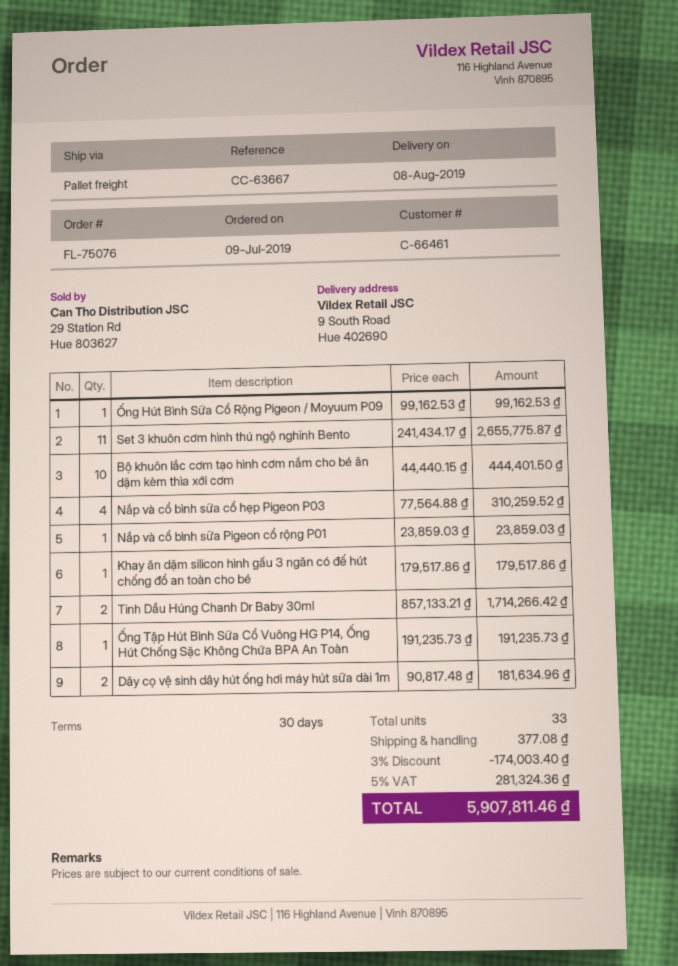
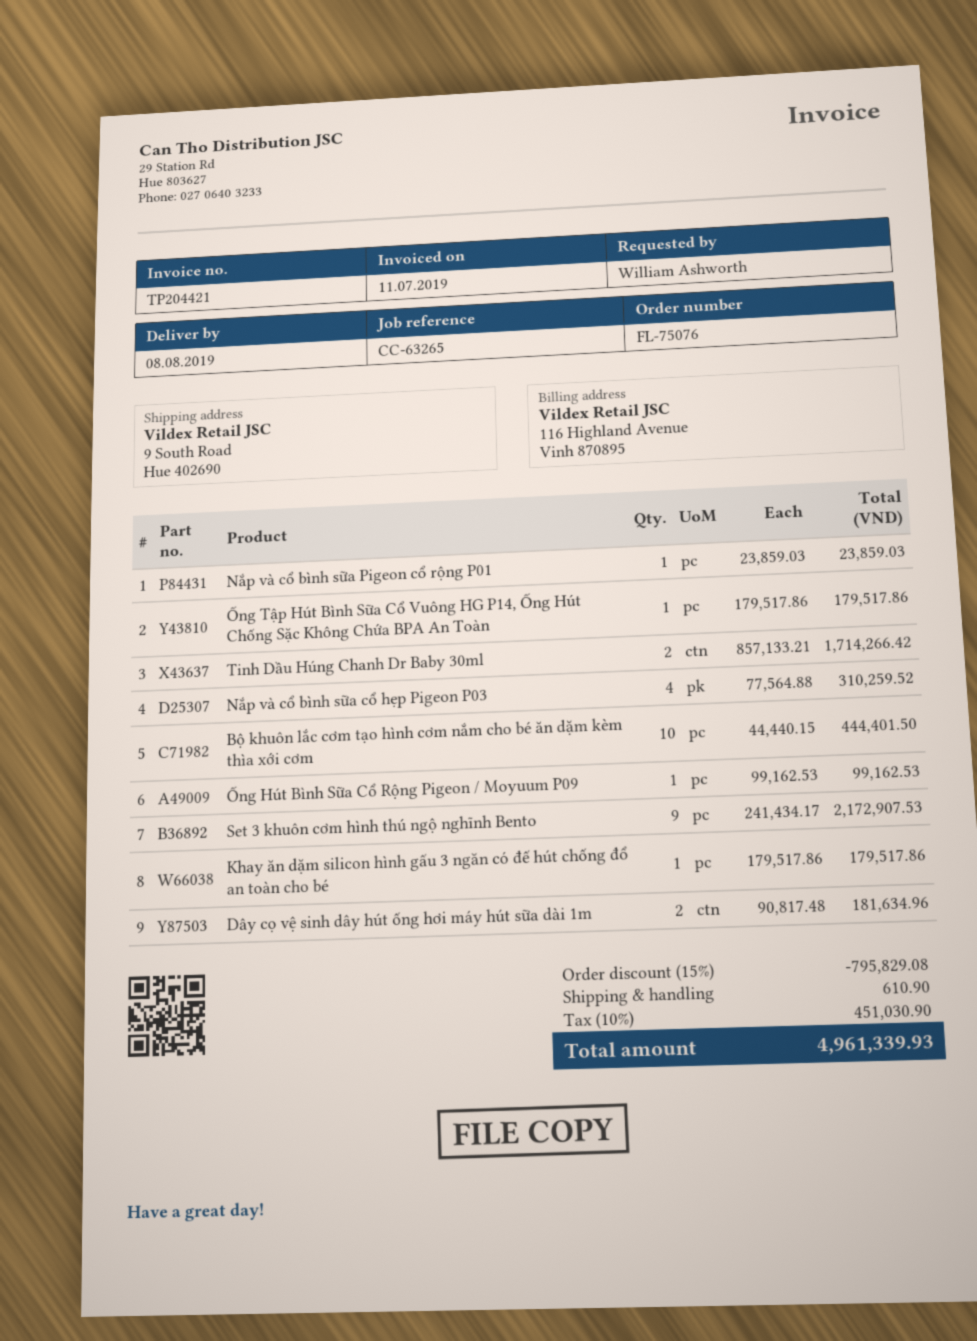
reference: CC-63667 -> CC-63265
Set 3 khuôn cơm hình thú ngộ nghĩnh Bento: 11 x 241434.17 = 2655775.87 -> 9 x 241434.17 = 2172907.53
Ống Tập Hút Bình Sữa Cổ Vuông HG P14, Ống Hút Chống Sặc Không Chứa BPA An Toàn: 1 x 191235.73 = 191235.73 -> 1 x 179517.86 = 179517.86
discount: 3% = 174003.40 -> 15% = 795829.08
shipping: 377.08 -> 610.90
tax: 5% = 281324.36 -> 10% = 451030.90
total: 5907811.46 -> 4961339.93

